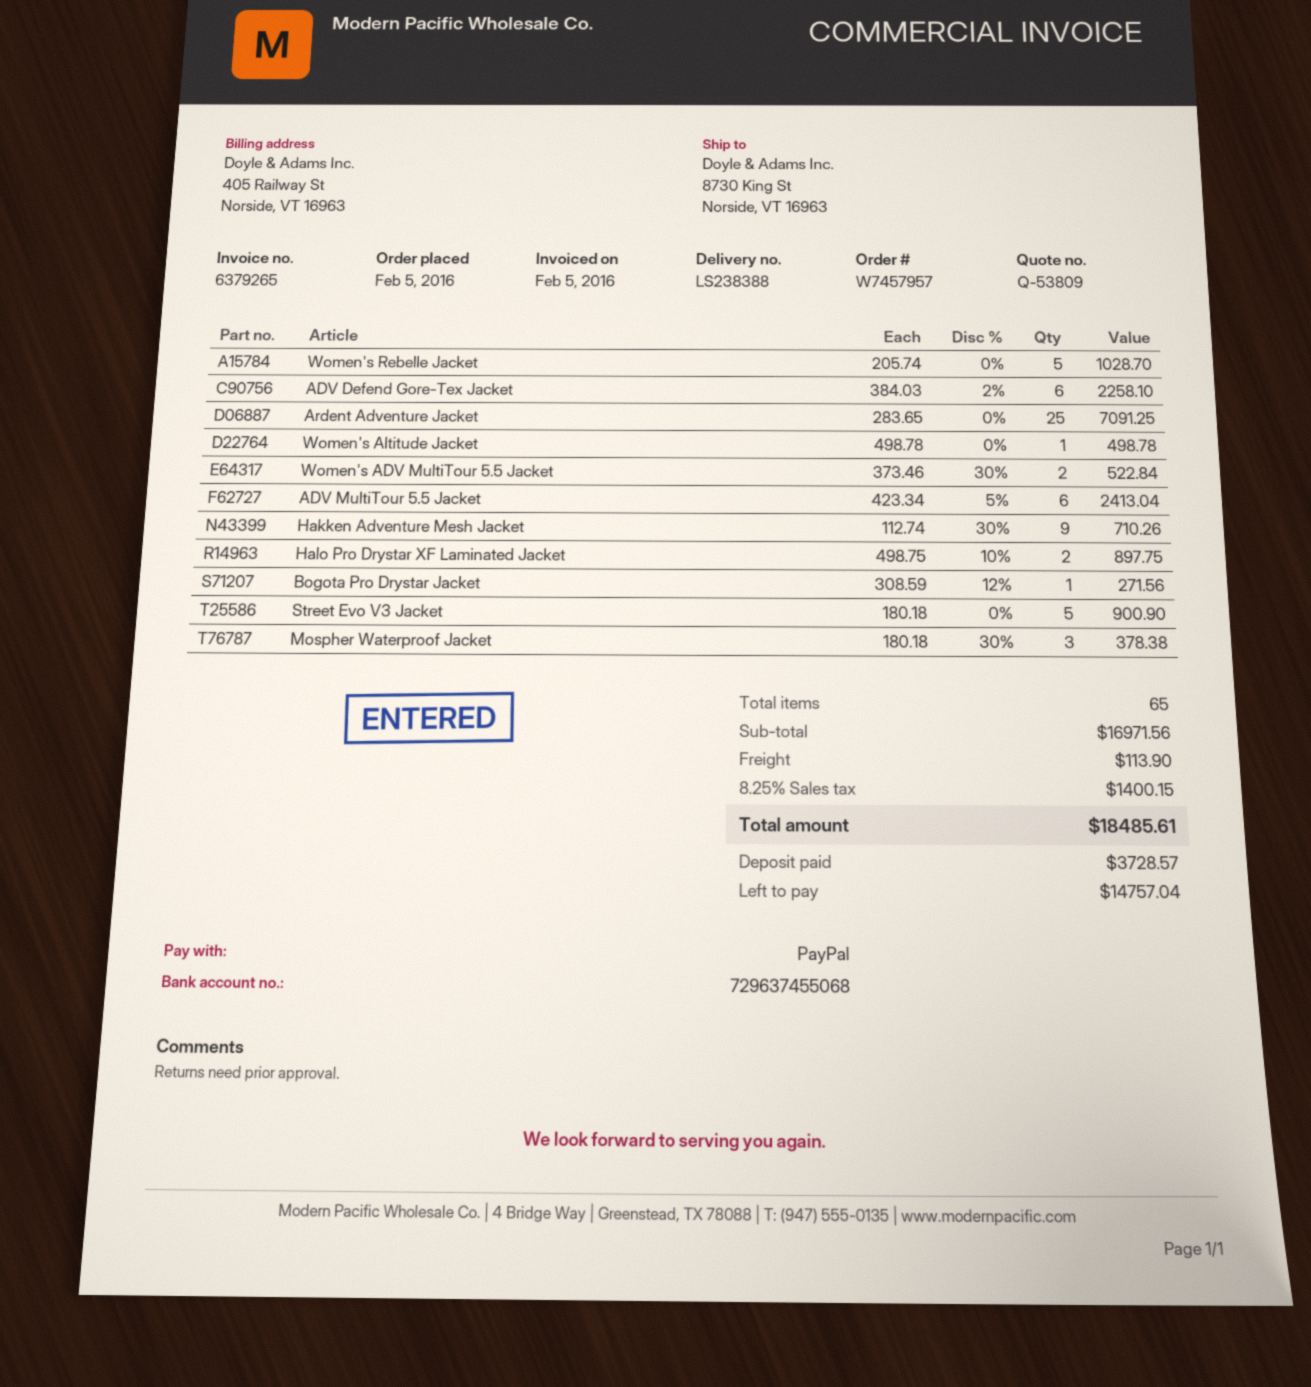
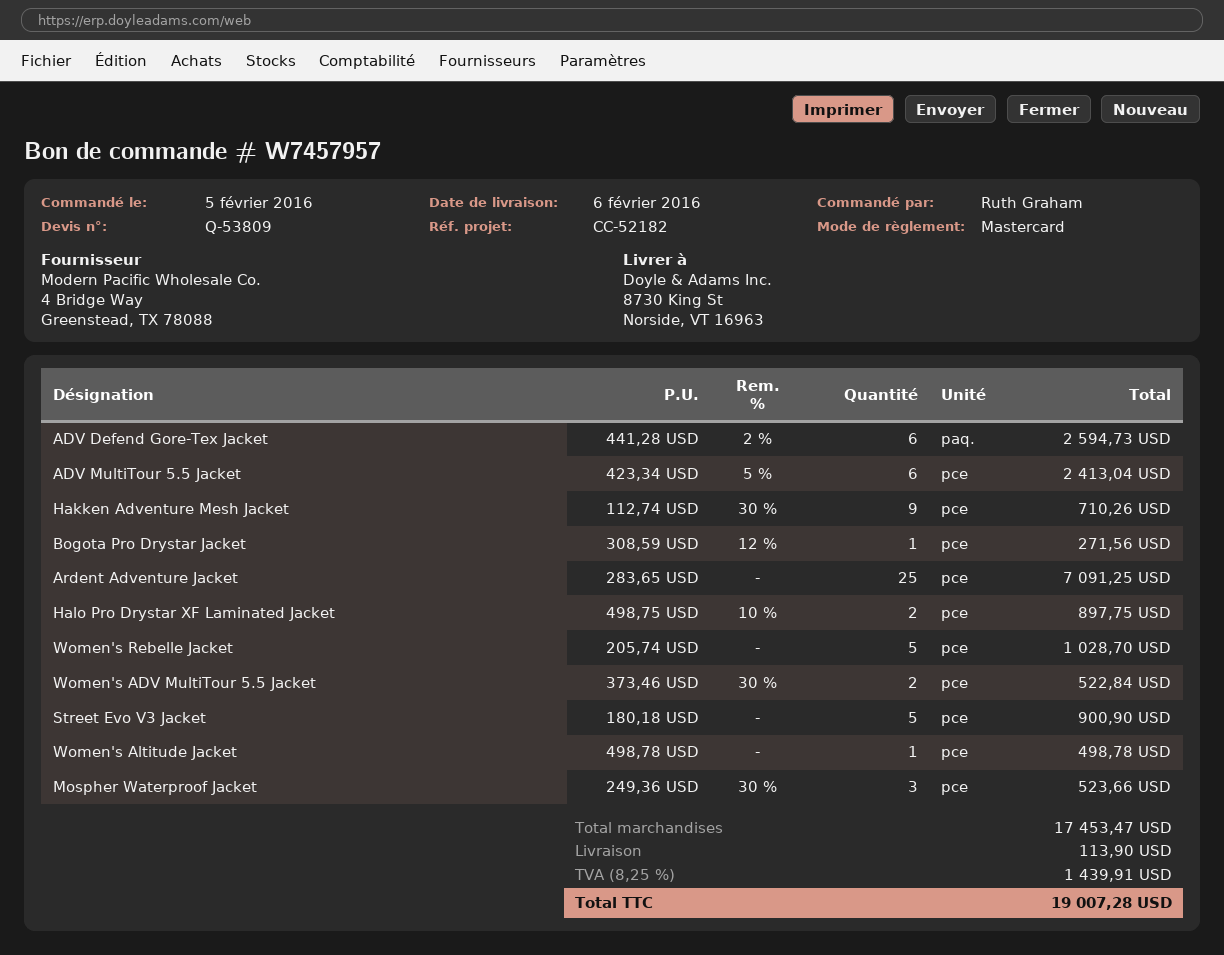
payment method: PayPal -> Mastercard
ADV Defend Gore-Tex Jacket: 6 x 384.03 - 2% = 2258.10 -> 6 x 441.28 - 2% = 2594.73
Mospher Waterproof Jacket: 3 x 180.18 - 30% = 378.38 -> 3 x 249.36 - 30% = 523.66
subtotal: 16971.56 -> 17453.47
tax: 8.25% = 1400.15 -> 8.25% = 1439.91
total: 18485.61 -> 19007.28

